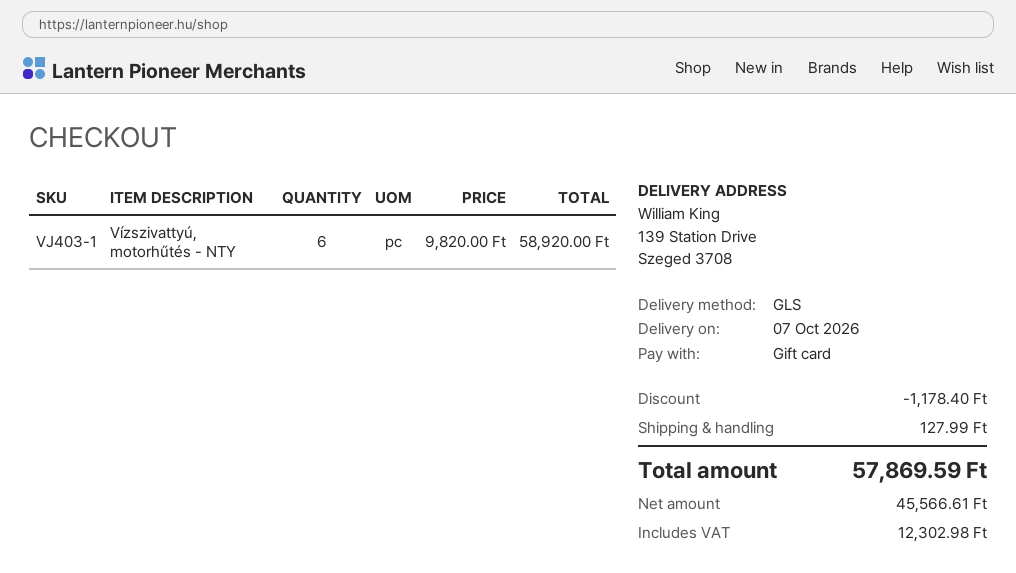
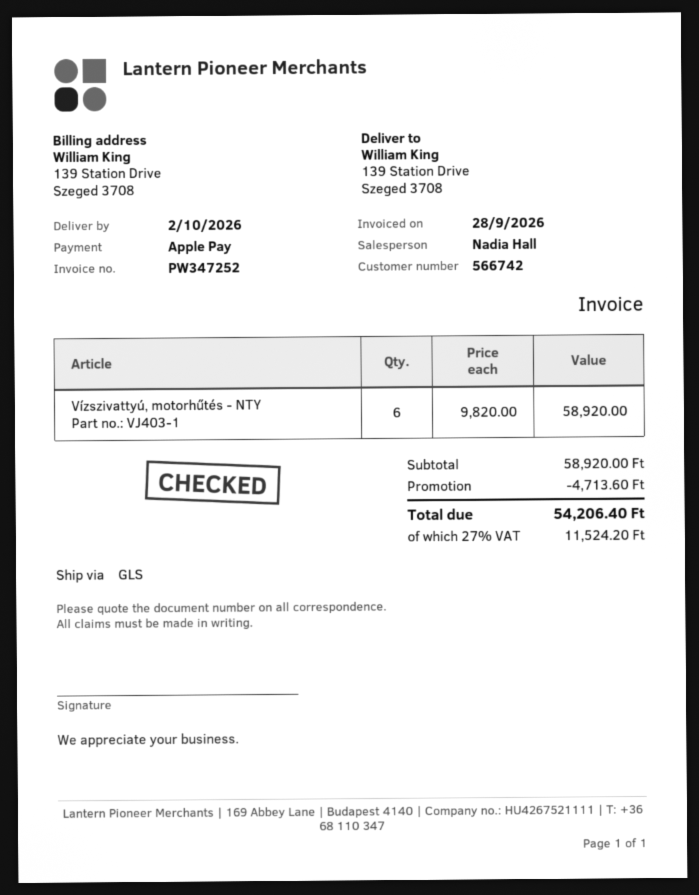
delivery date: 2026-10-07 -> 2026-10-02
payment method: gift card -> Apple Pay
discount: 1178.40 -> 4713.60
shipping: 127.99 -> none
tax: 12302.98 -> 11524.20
total: 57869.59 -> 54206.40

